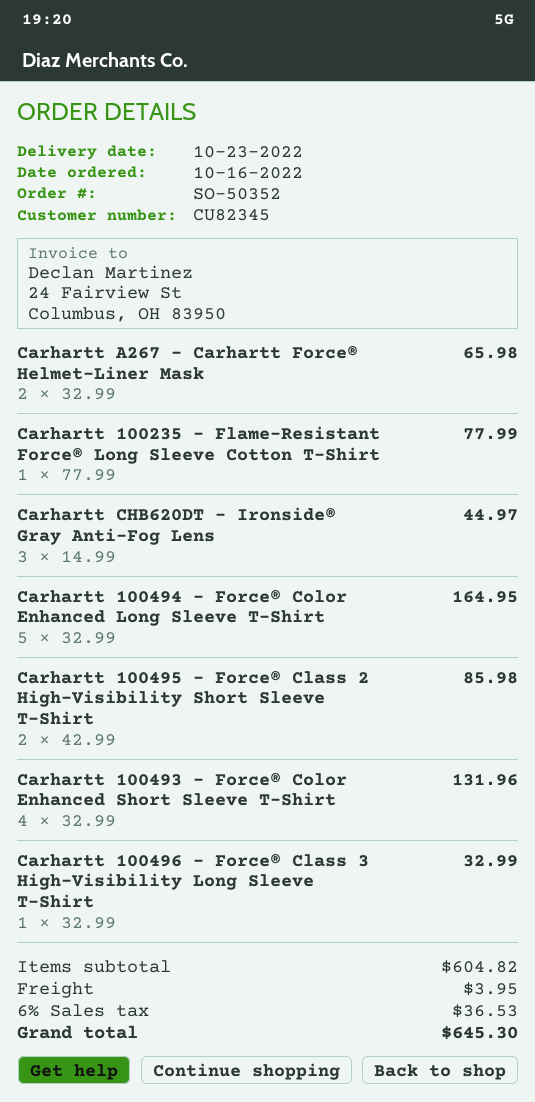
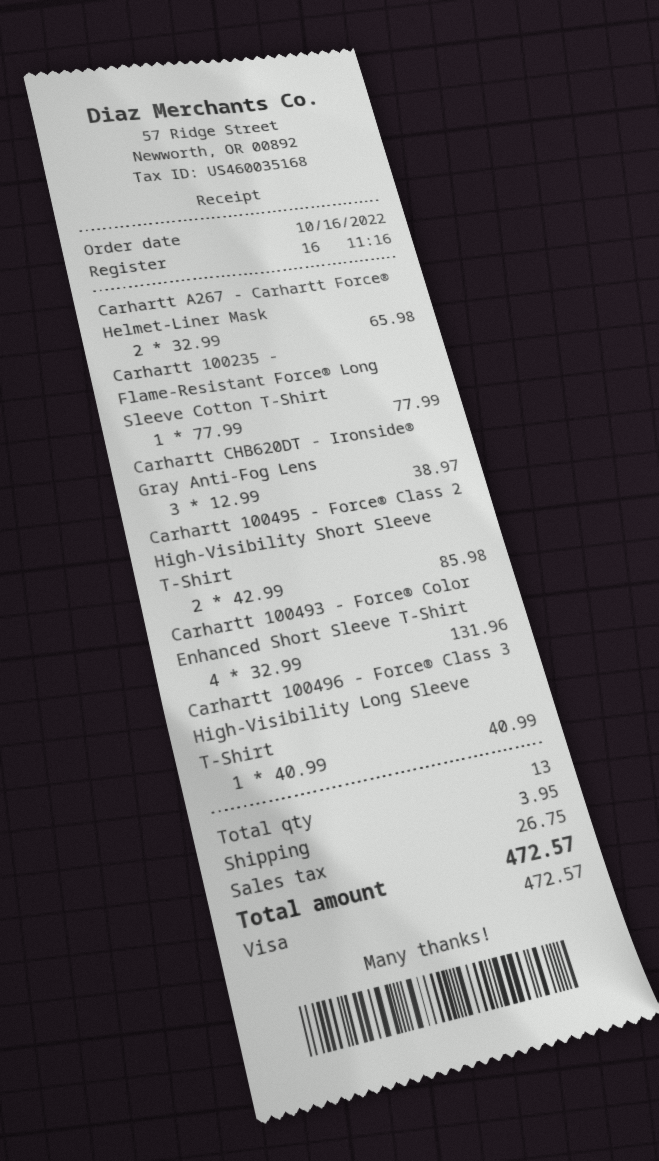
Carhartt CHB620DT - Ironside® Gray Anti-Fog Lens: 3 x 14.99 = 44.97 -> 3 x 12.99 = 38.97
Carhartt 100494 - Force® Color Enhanced Long Sleeve T-Shirt: 5 x 32.99 = 164.95 -> none
Carhartt 100496 - Force® Class 3 High-Visibility Long Sleeve T-Shirt: 1 x 32.99 = 32.99 -> 1 x 40.99 = 40.99
tax: 36.53 -> 26.75
total: 645.30 -> 472.57

